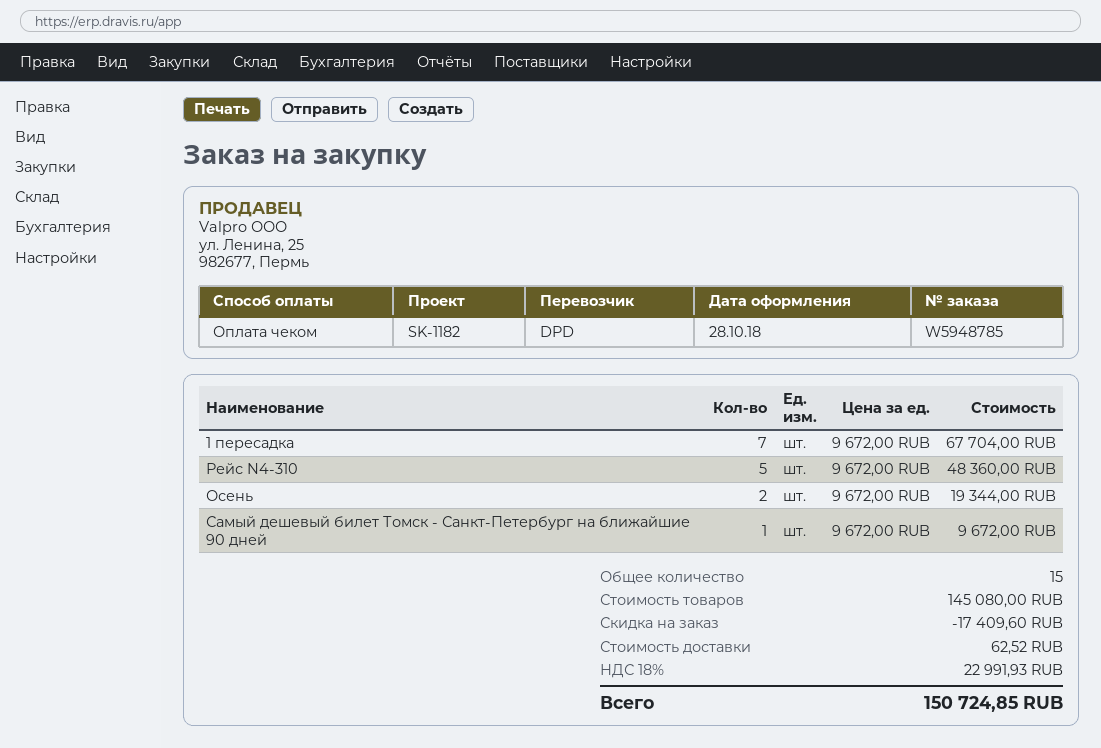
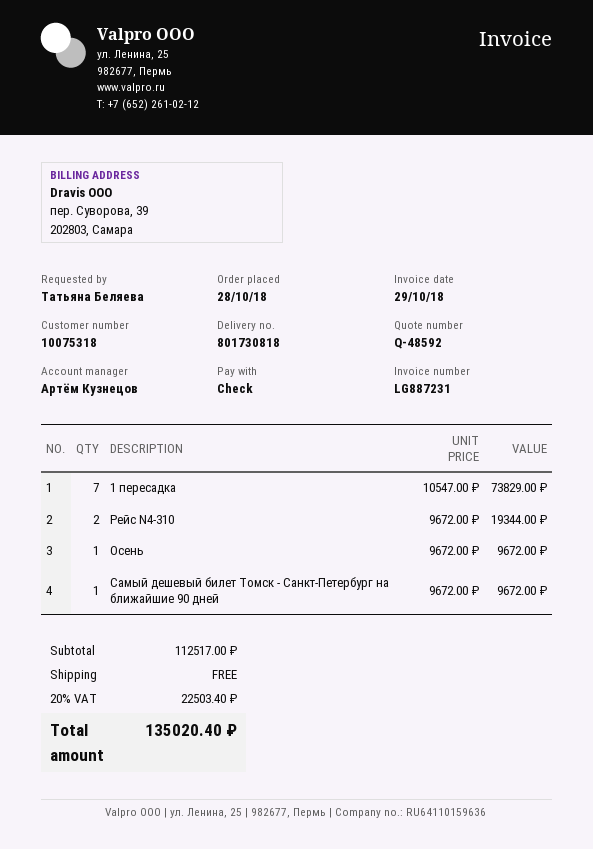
1 пересадка: 7 x 9672.00 = 67704.00 -> 7 x 10547.00 = 73829.00
Рейс N4-310: 5 x 9672.00 = 48360.00 -> 2 x 9672.00 = 19344.00
Осень: 2 x 9672.00 = 19344.00 -> 1 x 9672.00 = 9672.00
subtotal: 145080.00 -> 112517.00
discount: 17409.60 -> none
shipping: 62.52 -> 0.00
tax: 18% = 22991.93 -> 20% = 22503.40
total: 150724.85 -> 135020.40

